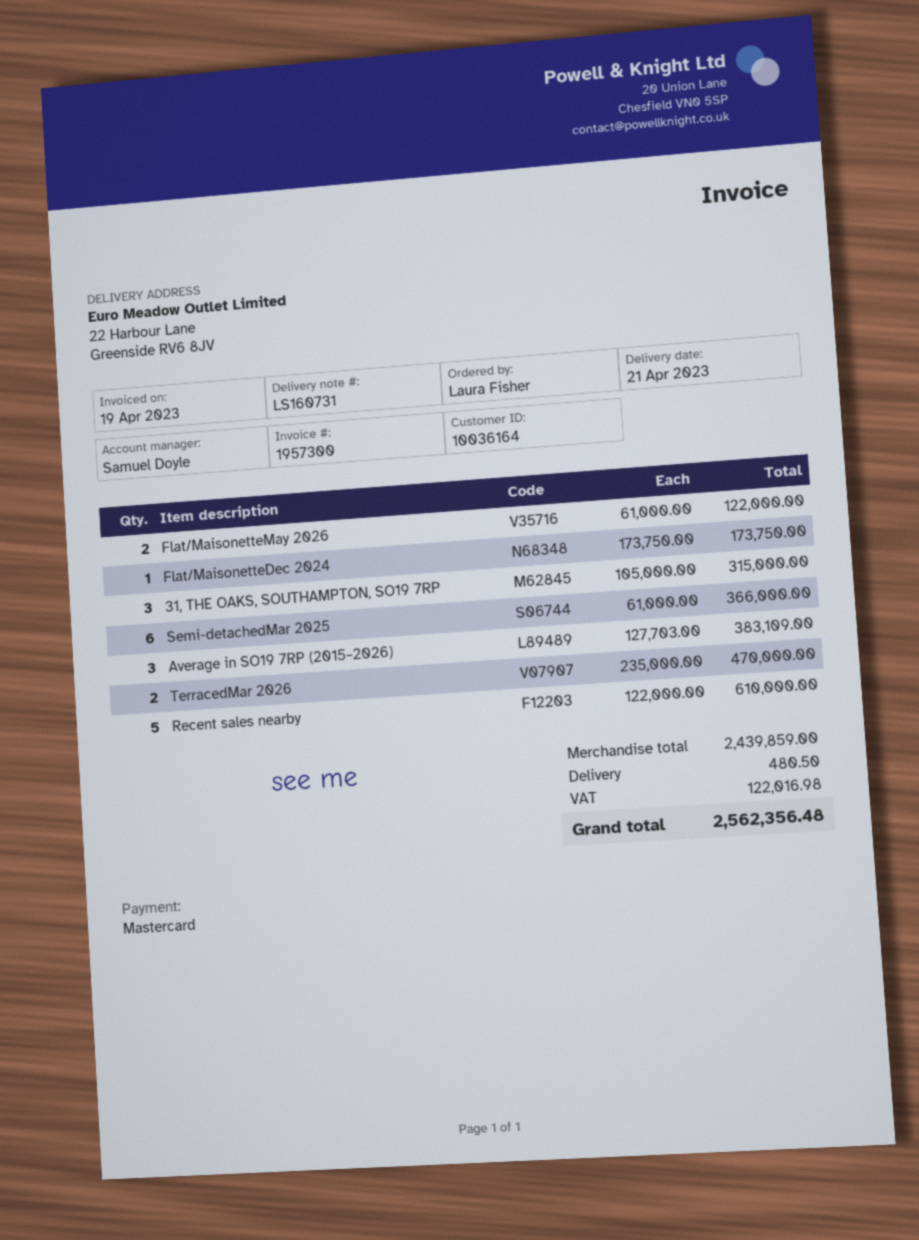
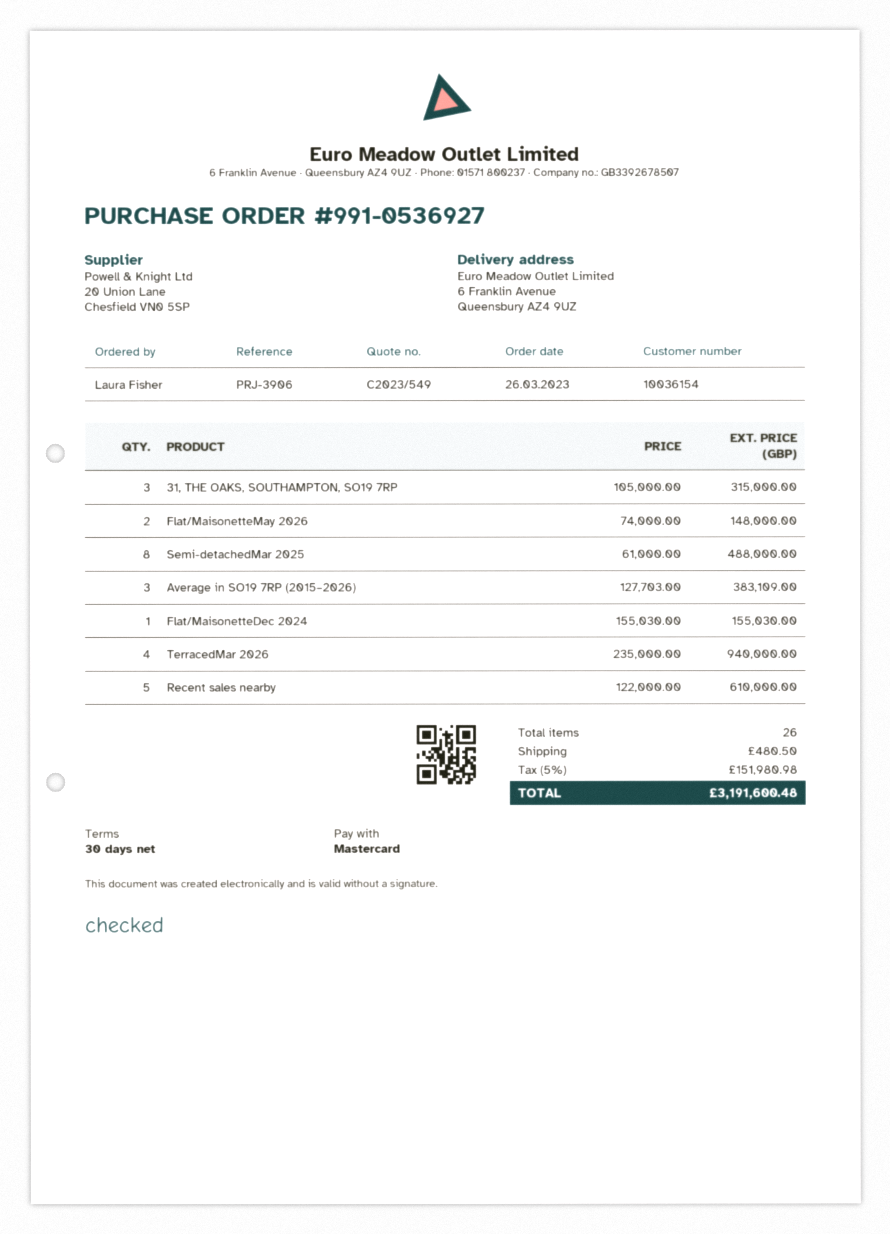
customer number: 10036164 -> 10036154
ship to: 22 Harbour Lane, Greenside RV6 8JV -> 6 Franklin Avenue, Queensbury AZ4 9UZ
Flat/MaisonetteMay 2026: 2 x 61000.00 = 122000.00 -> 2 x 74000.00 = 148000.00
Flat/MaisonetteDec 2024: 1 x 173750.00 = 173750.00 -> 1 x 155030.00 = 155030.00
Semi-detachedMar 2025: 6 x 61000.00 = 366000.00 -> 8 x 61000.00 = 488000.00
TerracedMar 2026: 2 x 235000.00 = 470000.00 -> 4 x 235000.00 = 940000.00
tax: 122016.98 -> 151980.98
total: 2562356.48 -> 3191600.48

